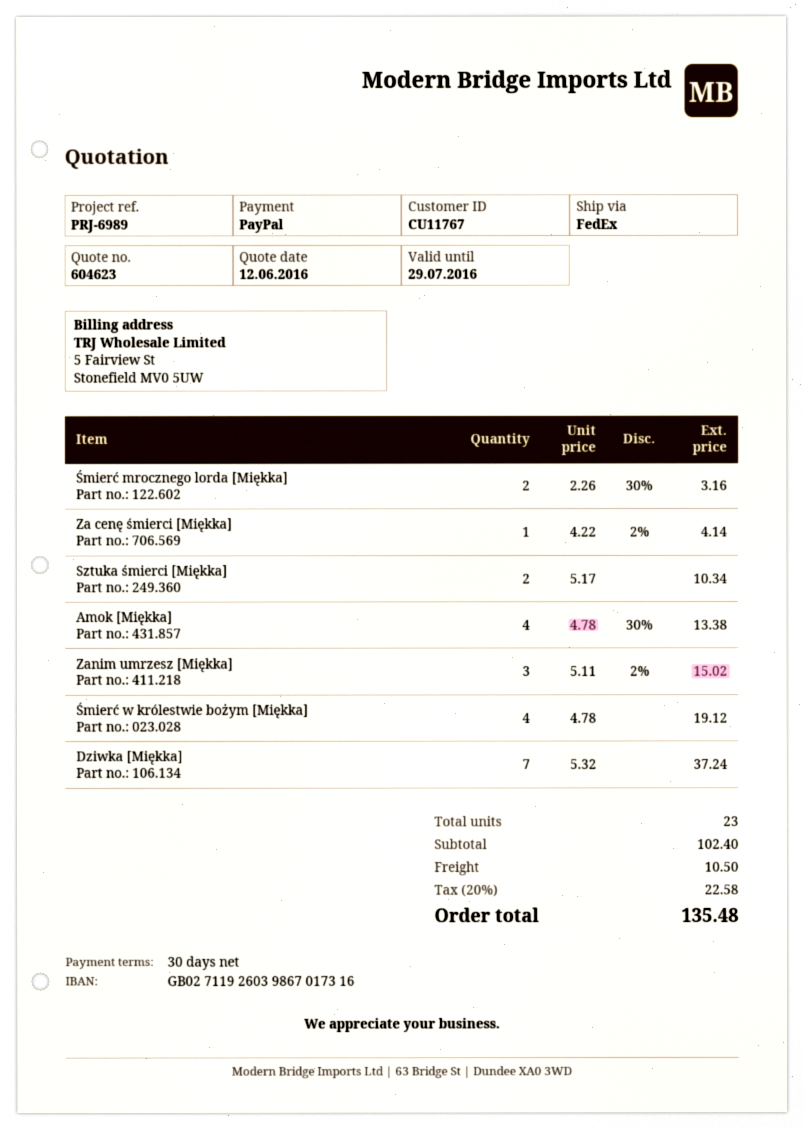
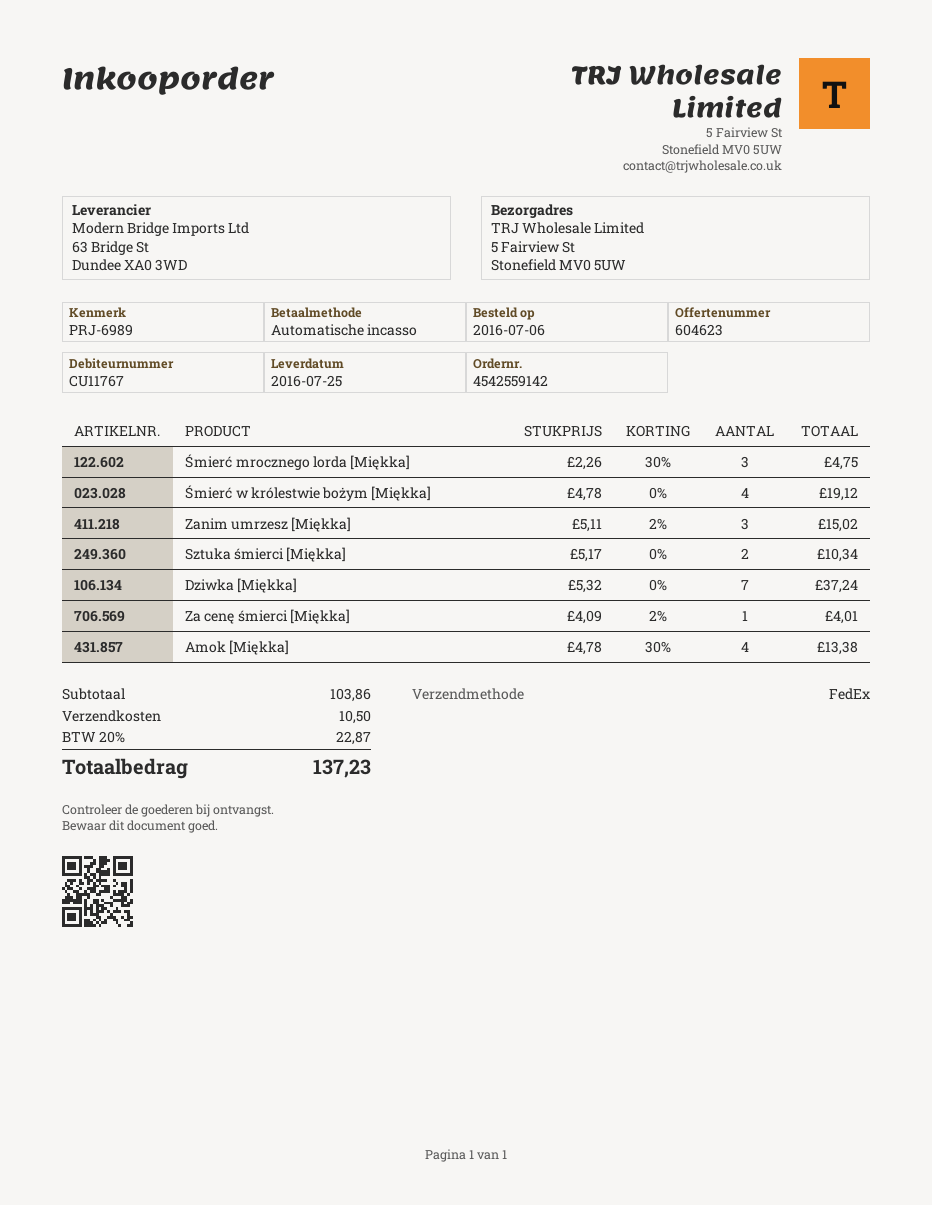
payment method: PayPal -> direct debit
Śmierć mrocznego lorda [Miękka]: 2 x 2.26 - 30% = 3.16 -> 3 x 2.26 - 30% = 4.75
Za cenę śmierci [Miękka]: 1 x 4.22 - 2% = 4.14 -> 1 x 4.09 - 2% = 4.01
subtotal: 102.40 -> 103.86
tax: 20% = 22.58 -> 20% = 22.87
total: 135.48 -> 137.23

